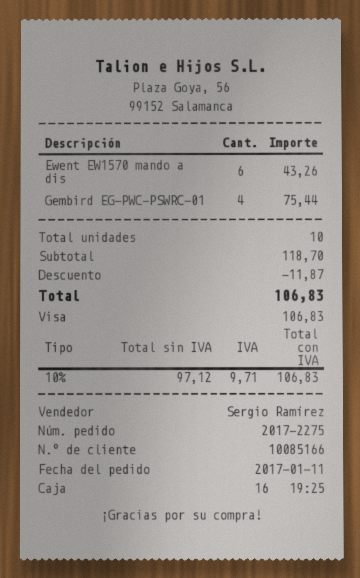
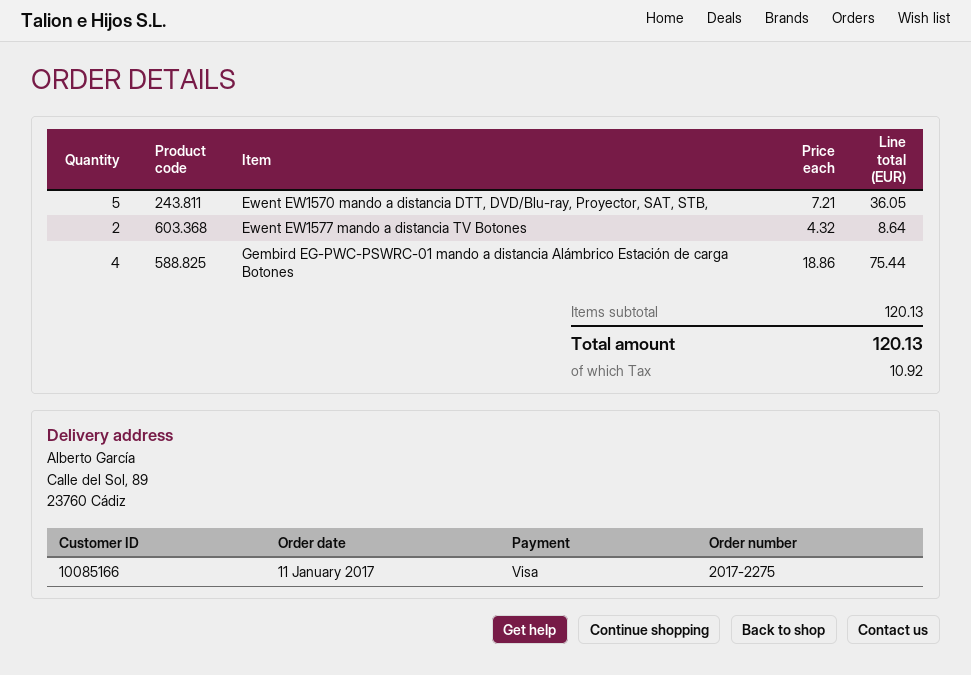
Ewent EW1570 mando a dis: 6 for 43.26 -> 5 for 36.05
Ewent EW1577 mando a distancia TV Botones: none -> 2 for 8.64
subtotal: 118.70 -> 120.13
discount: 11.87 -> none
tax: 9.71 -> 10.92
total: 106.83 -> 120.13

